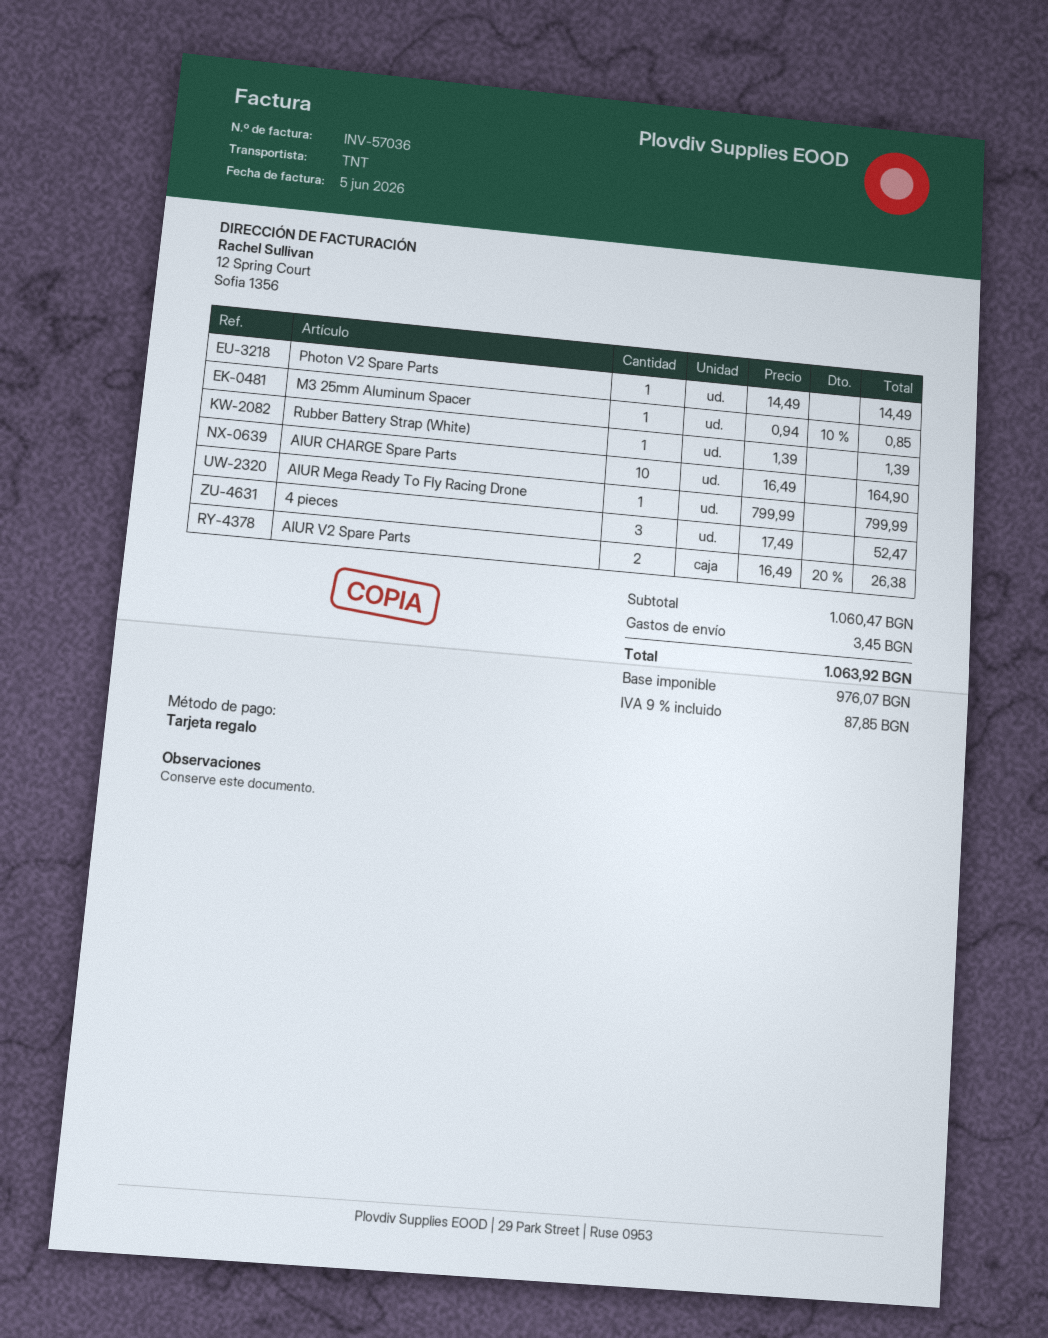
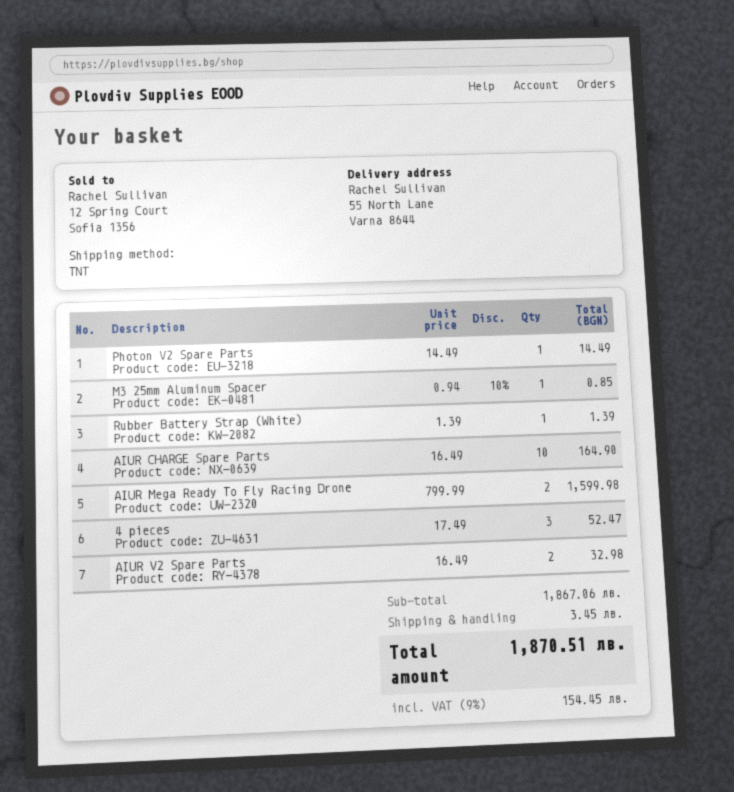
AIUR Mega Ready To Fly Racing Drone: 1 x 799.99 = 799.99 -> 2 x 799.99 = 1599.98
AIUR V2 Spare Parts: 2 x 16.49 - 20% = 26.38 -> 2 x 16.49 = 32.98
subtotal: 1060.47 -> 1867.06
tax: 9% = 87.85 -> 9% = 154.45
total: 1063.92 -> 1870.51

